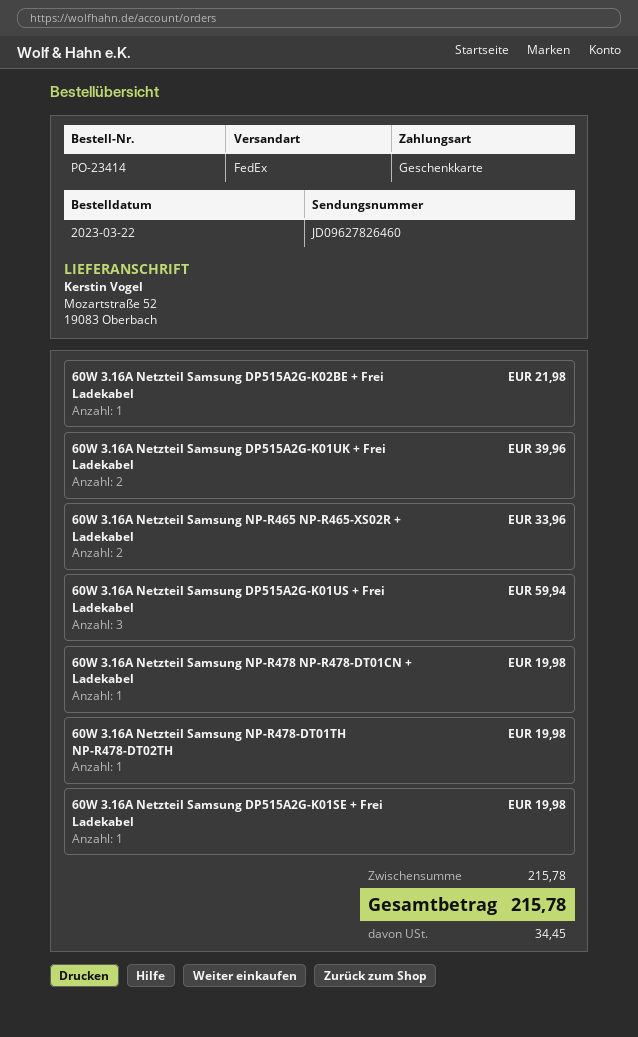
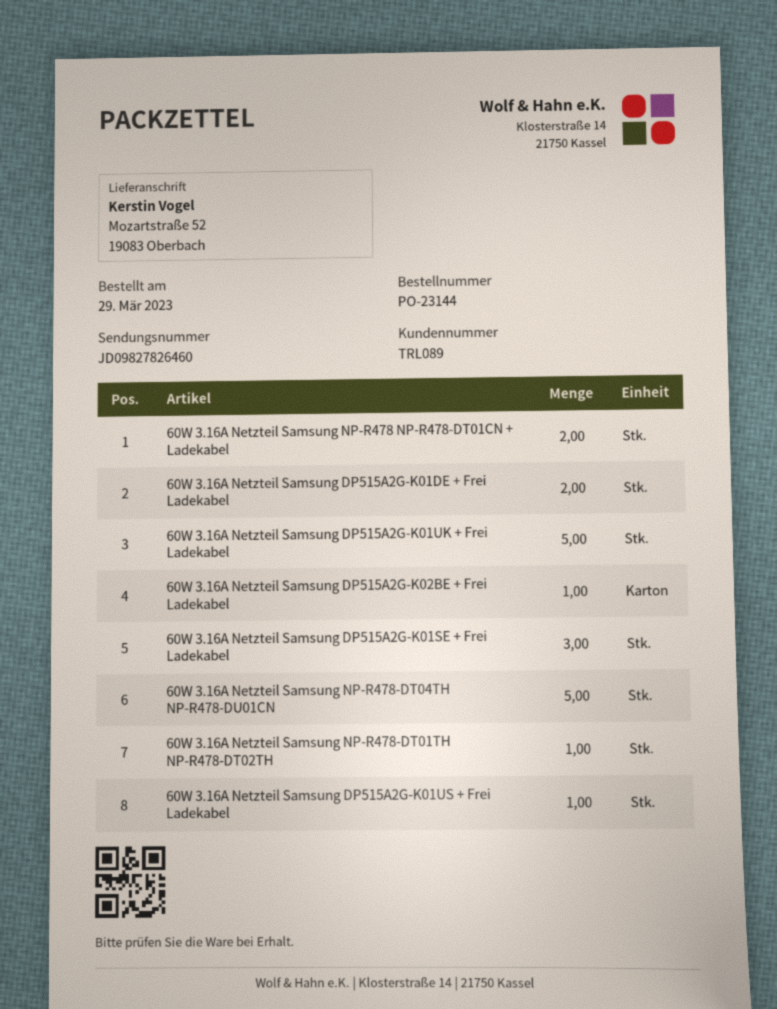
order number: PO-23414 -> PO-23144
order date: 2023-03-22 -> 2023-03-29
tracking number: JD09627826460 -> JD09827826460
60W 3.16A Netzteil Samsung DP515A2G-K01UK + Frei Ladekabel: 2 -> 5
60W 3.16A Netzteil Samsung NP-R465 NP-R465-XS02R + Ladekabel: 2 -> none
60W 3.16A Netzteil Samsung DP515A2G-K01US + Frei Ladekabel: 3 -> 1
60W 3.16A Netzteil Samsung NP-R478 NP-R478-DT01CN + Ladekabel: 1 -> 2
60W 3.16A Netzteil Samsung DP515A2G-K01SE + Frei Ladekabel: 1 -> 3
60W 3.16A Netzteil Samsung DP515A2G-K01DE + Frei Ladekabel: none -> 2
60W 3.16A Netzteil Samsung NP-R478-DT04TH NP-R478-DU01CN: none -> 5

